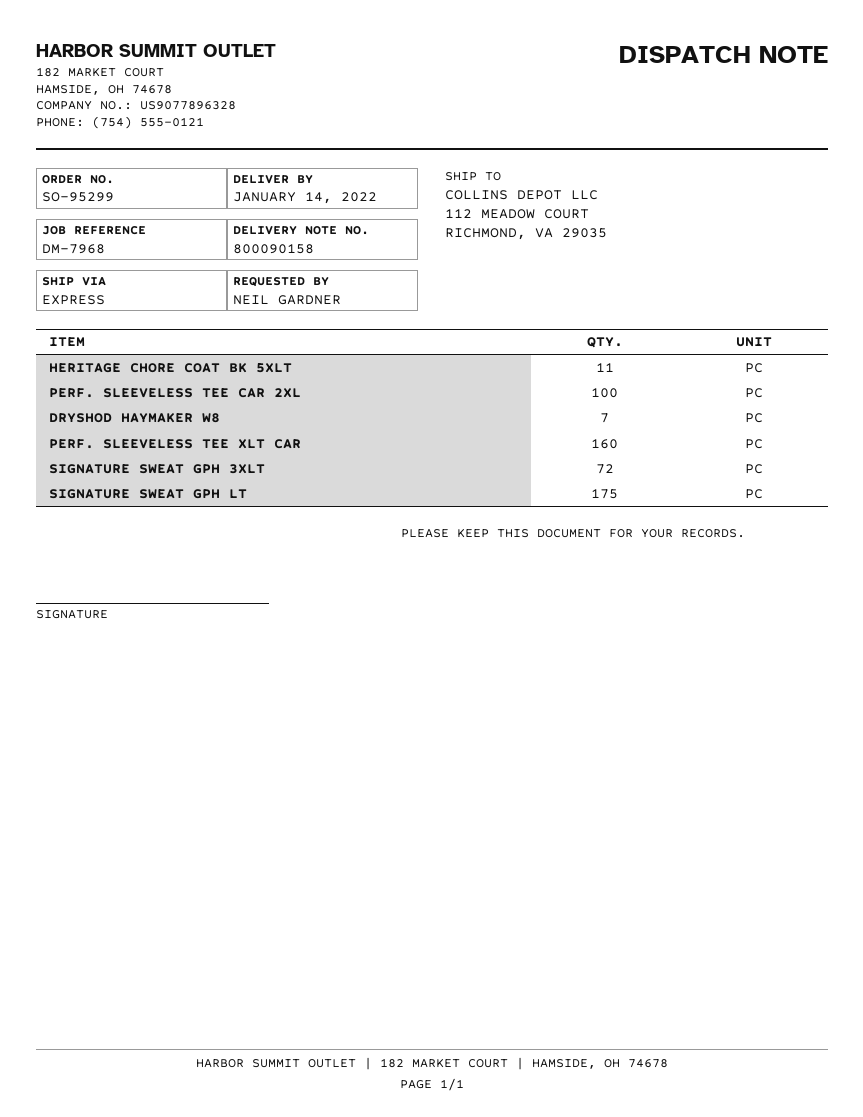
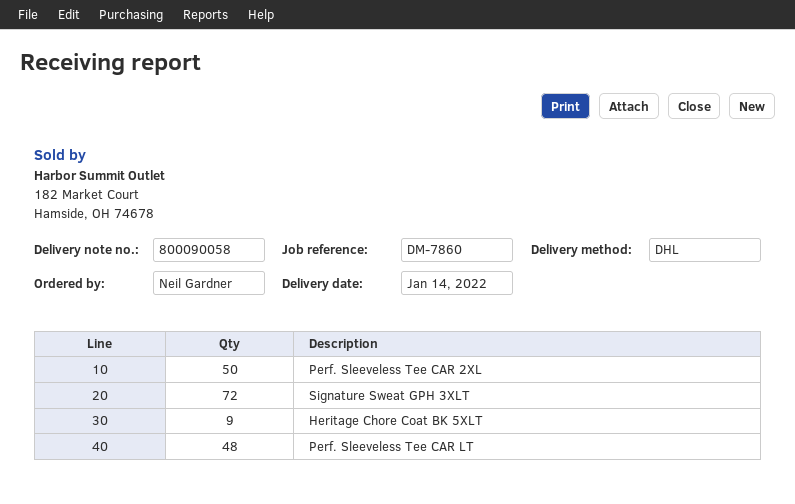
delivery note number: 800090158 -> 800090058
reference: DM-7968 -> DM-7860
shipping method: express -> DHL
HERITAGE CHORE COAT BK 5XLT: 11 -> 9
PERF. SLEEVELESS TEE CAR 2XL: 100 -> 50
DRYSHOD HAYMAKER W8: 7 -> none
PERF. SLEEVELESS TEE XLT CAR: 160 -> none
SIGNATURE SWEAT GPH LT: 175 -> none
Perf. Sleeveless Tee CAR LT: none -> 48

